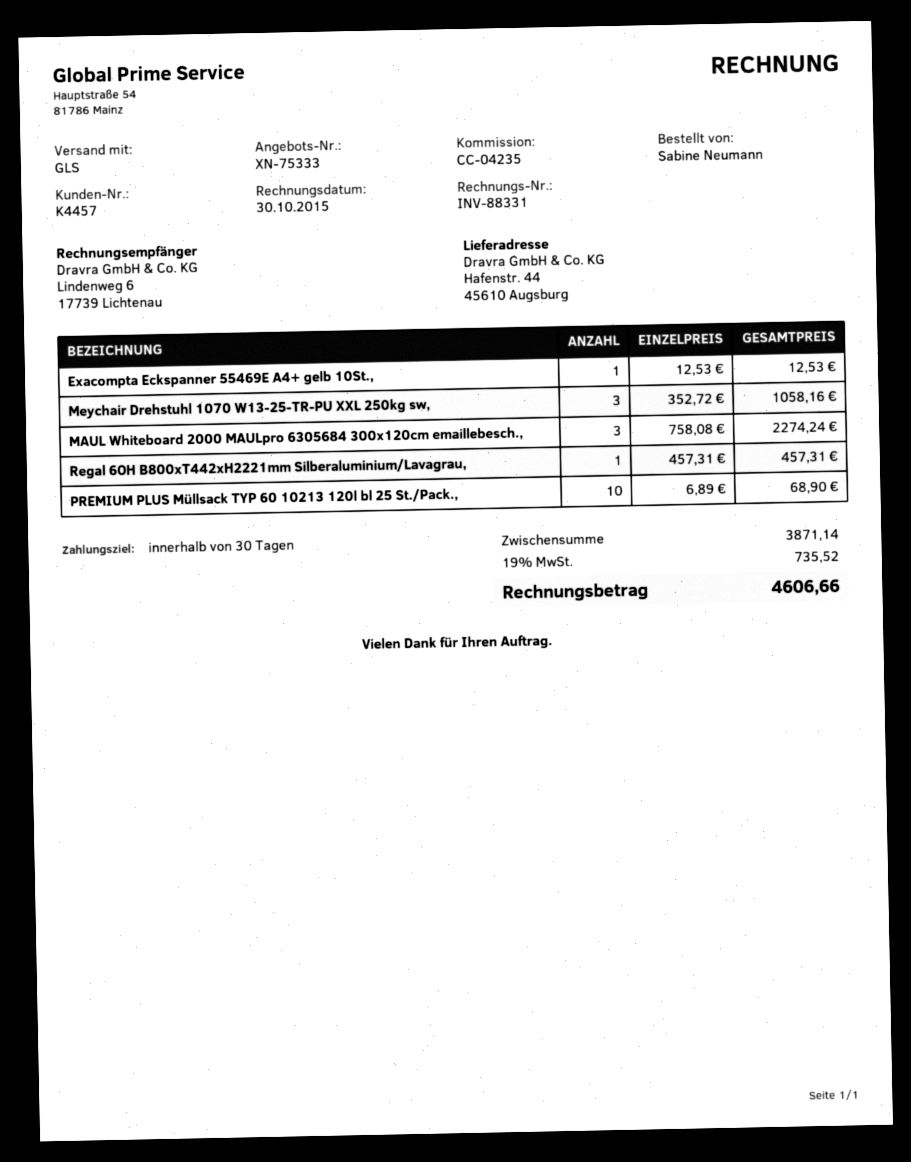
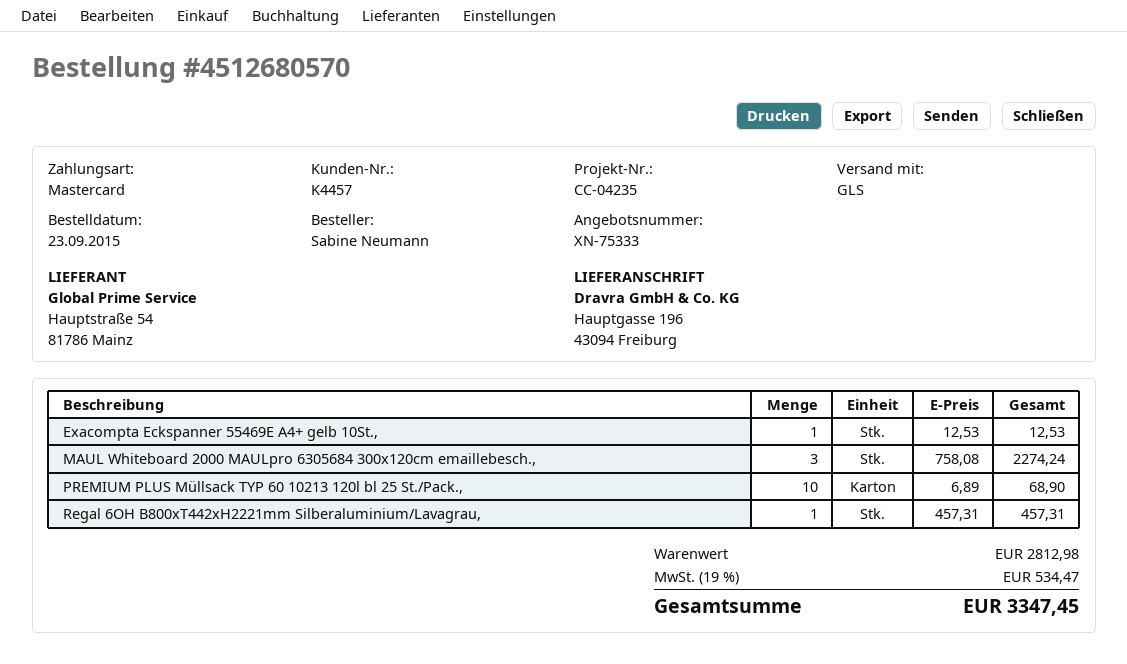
ship to: Hafenstr. 44, 45610 Augsburg -> Hauptgasse 196, 43094 Freiburg
Meychair Drehstuhl 1070 W13-25-TR-PU XXL 250kg sw,: 3 x 352.72 = 1058.16 -> none
subtotal: 3871.14 -> 2812.98
tax: 19% = 735.52 -> 19% = 534.47
total: 4606.66 -> 3347.45

